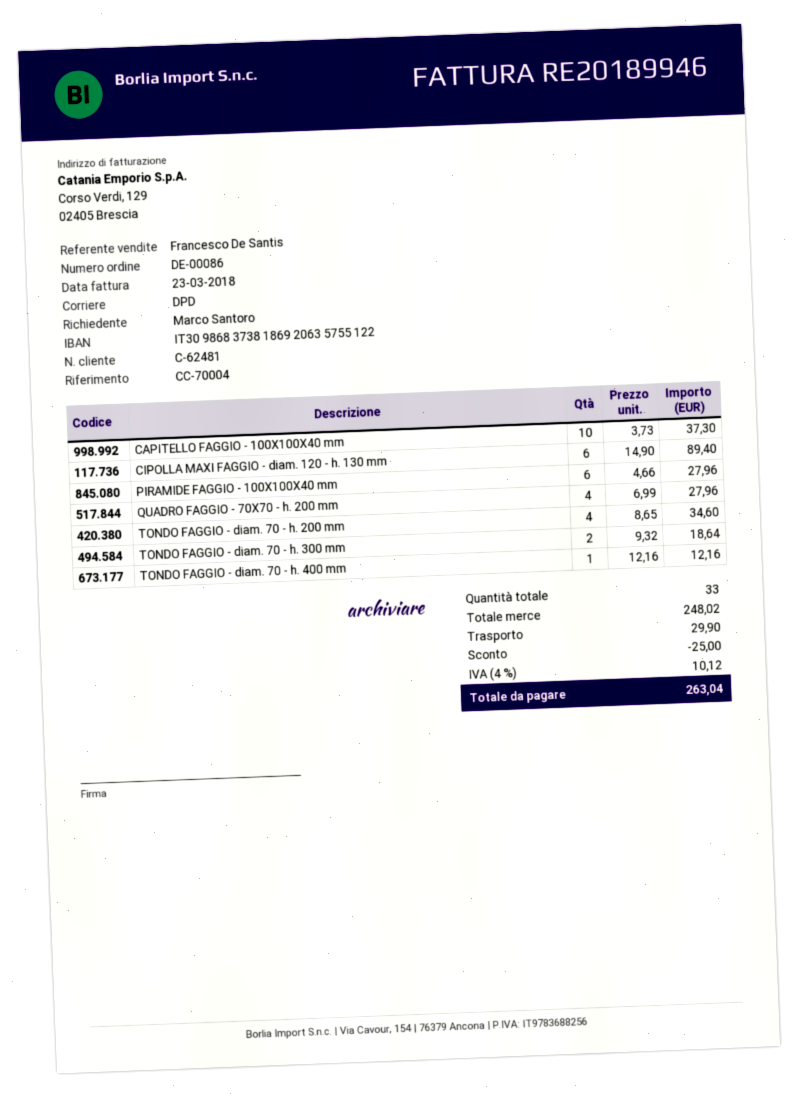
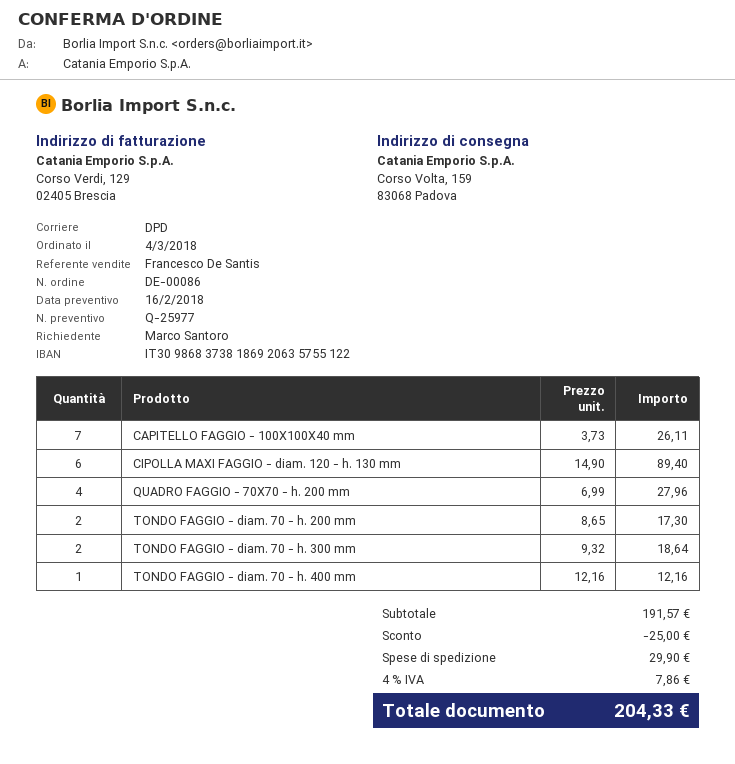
CAPITELLO FAGGIO - 100X100X40 mm: 10 x 3.73 = 37.30 -> 7 x 3.73 = 26.11
PIRAMIDE FAGGIO - 100X100X40 mm: 6 x 4.66 = 27.96 -> none
TONDO FAGGIO - diam. 70 - h. 200 mm: 4 x 8.65 = 34.60 -> 2 x 8.65 = 17.30
subtotal: 248.02 -> 191.57
tax: 4% = 10.12 -> 4% = 7.86
total: 263.04 -> 204.33

